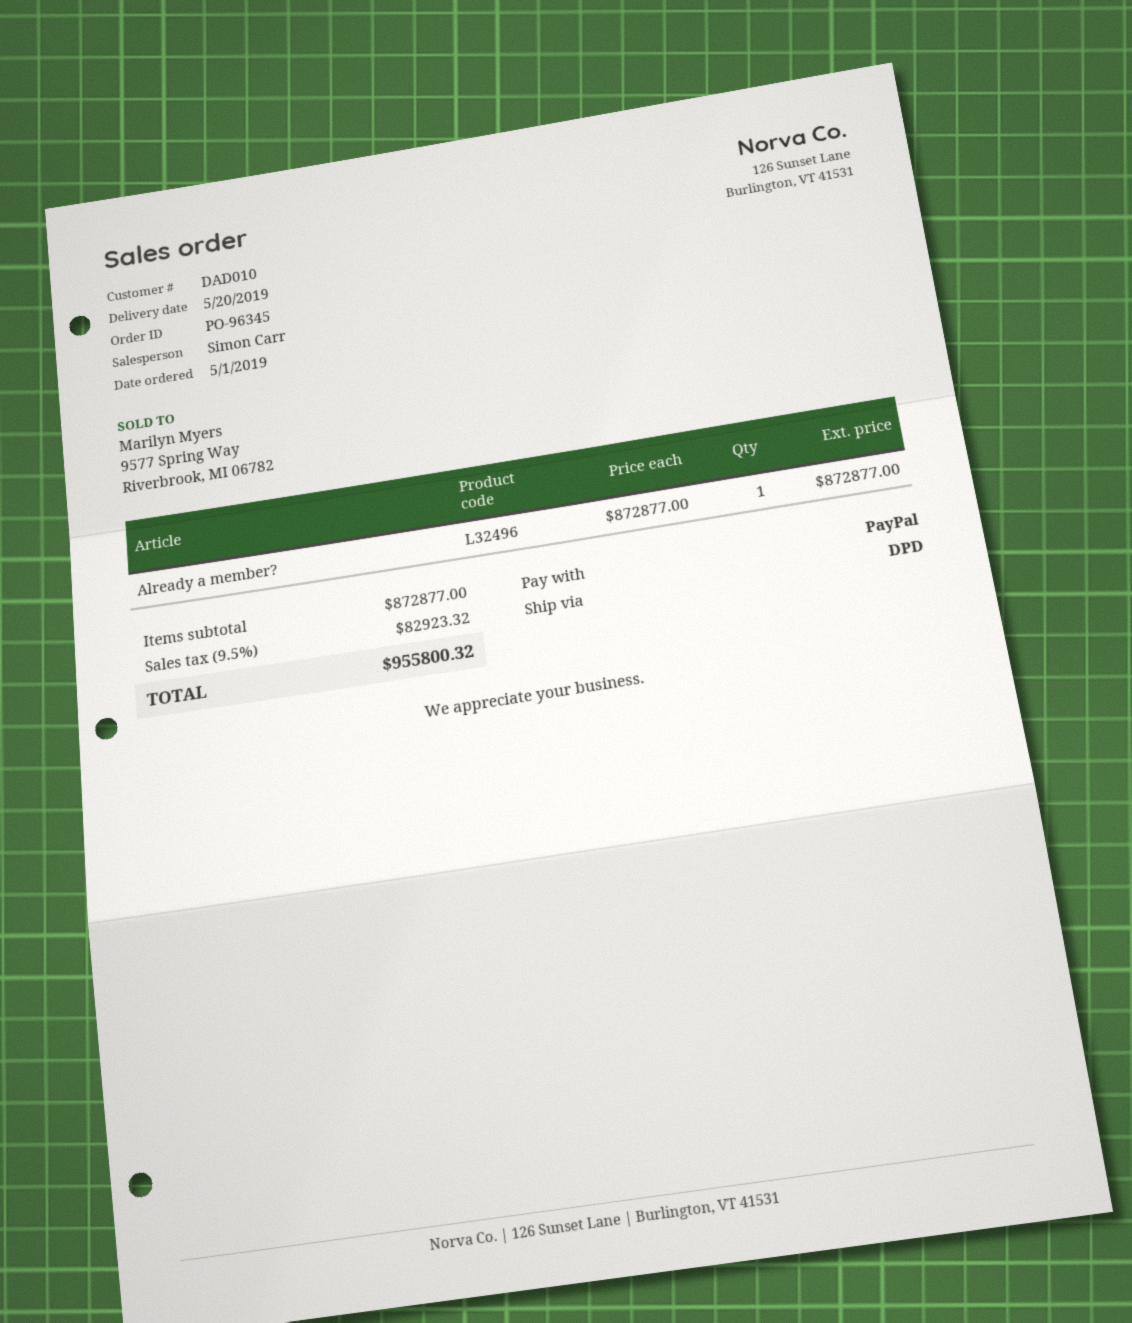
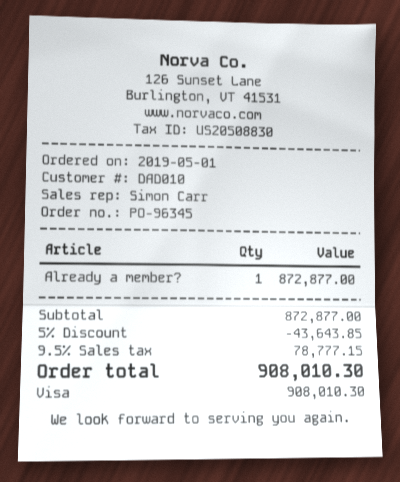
payment method: PayPal -> Visa
discount: none -> 5% = 43643.85
tax: 9.5% = 82923.32 -> 9.5% = 78777.15
total: 955800.32 -> 908010.30

